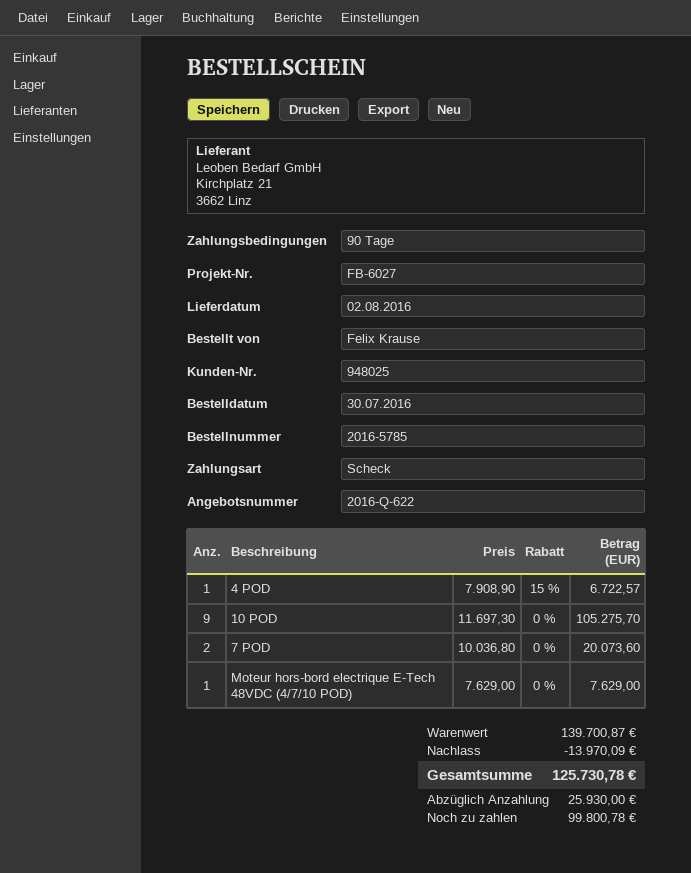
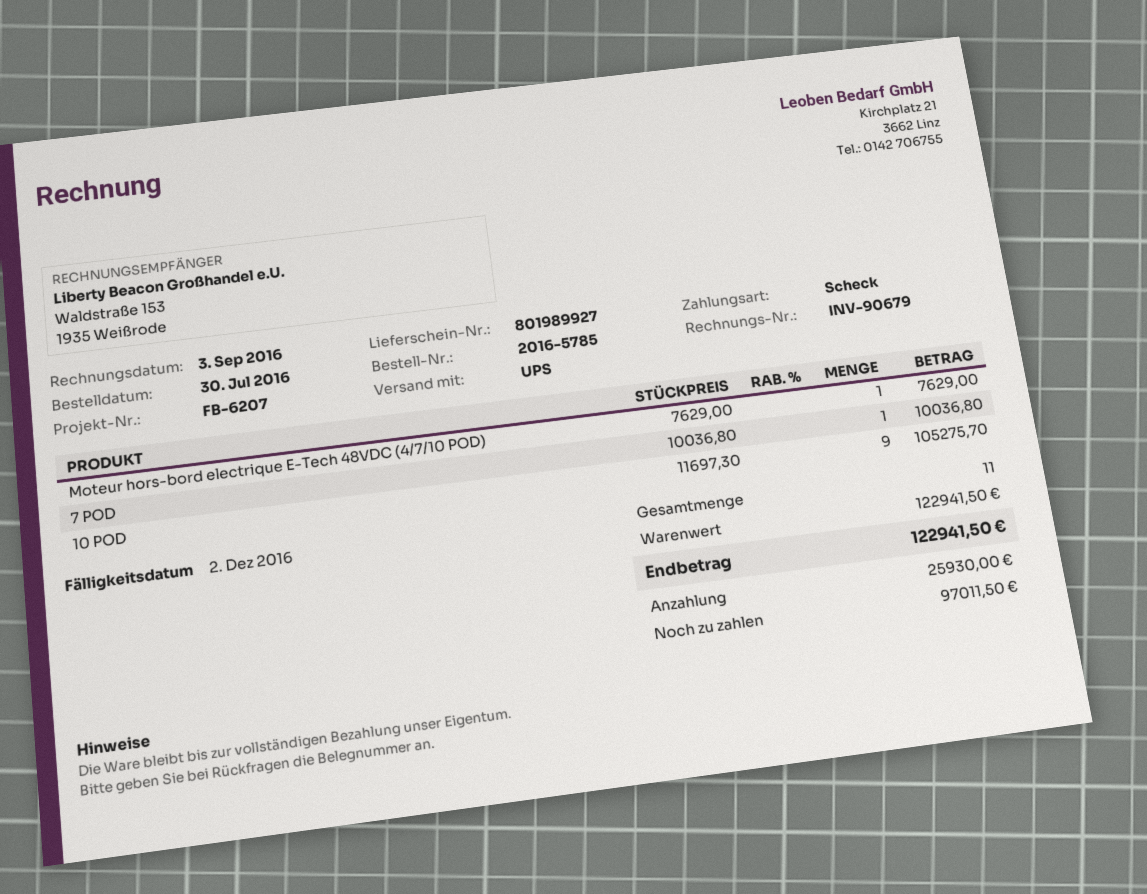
reference: FB-6027 -> FB-6207
4 POD: 1 x 7908.90 - 15% = 6722.57 -> none
7 POD: 2 x 10036.80 = 20073.60 -> 1 x 10036.80 = 10036.80
subtotal: 139700.87 -> 122941.50
discount: 13970.09 -> none
total: 125730.78 -> 122941.50
balance: 99800.78 -> 97011.50

